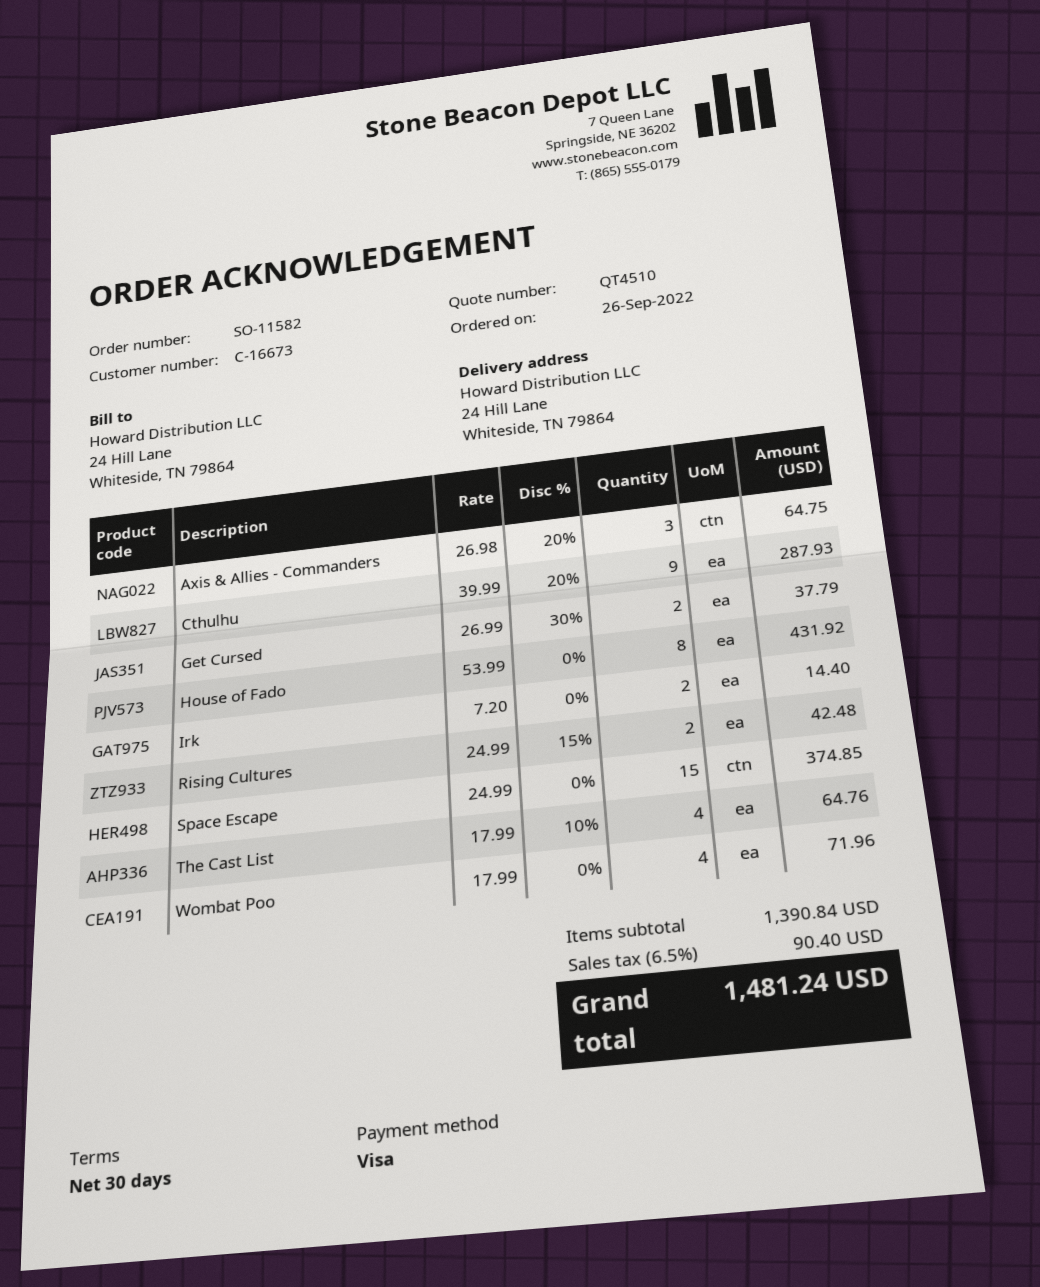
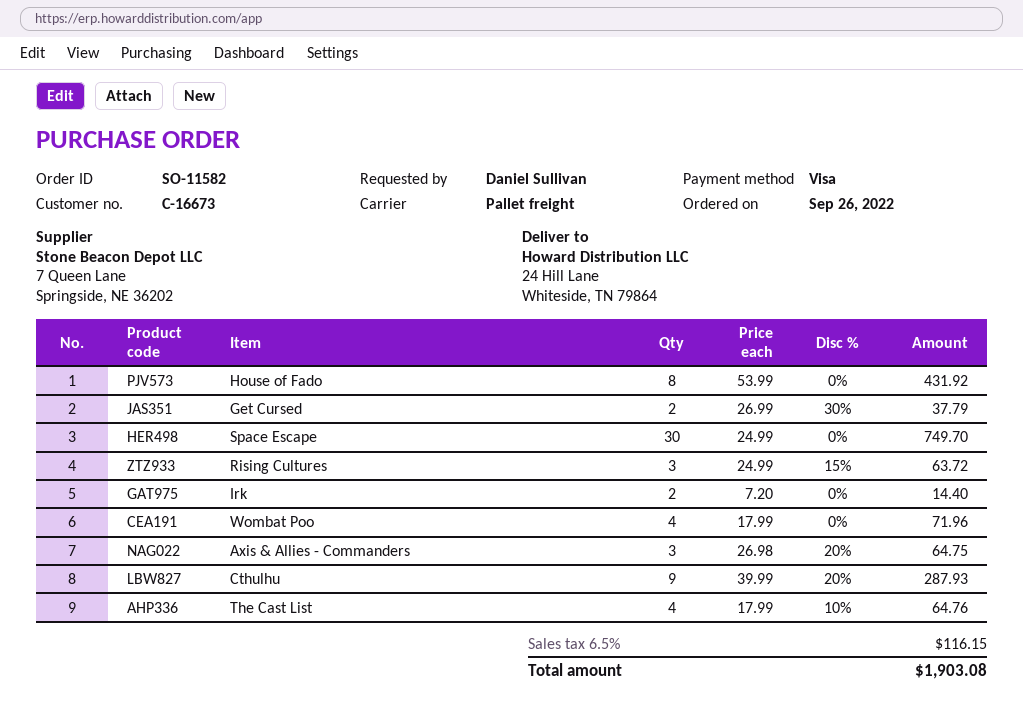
Rising Cultures: 2 x 24.99 - 15% = 42.48 -> 3 x 24.99 - 15% = 63.72
Space Escape: 15 x 24.99 = 374.85 -> 30 x 24.99 = 749.70
tax: 6.5% = 90.40 -> 6.5% = 116.15
total: 1481.24 -> 1903.08

